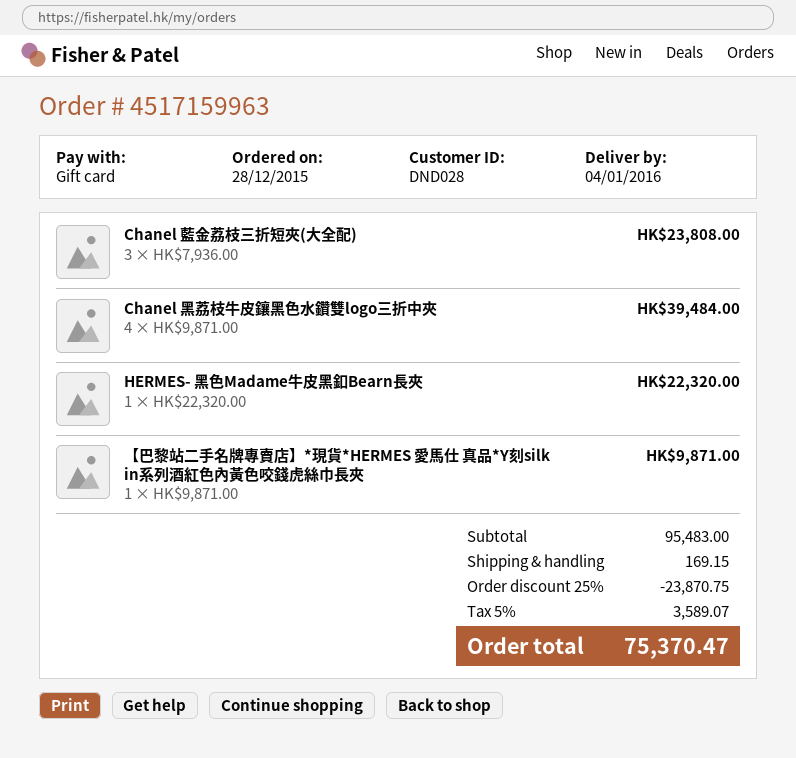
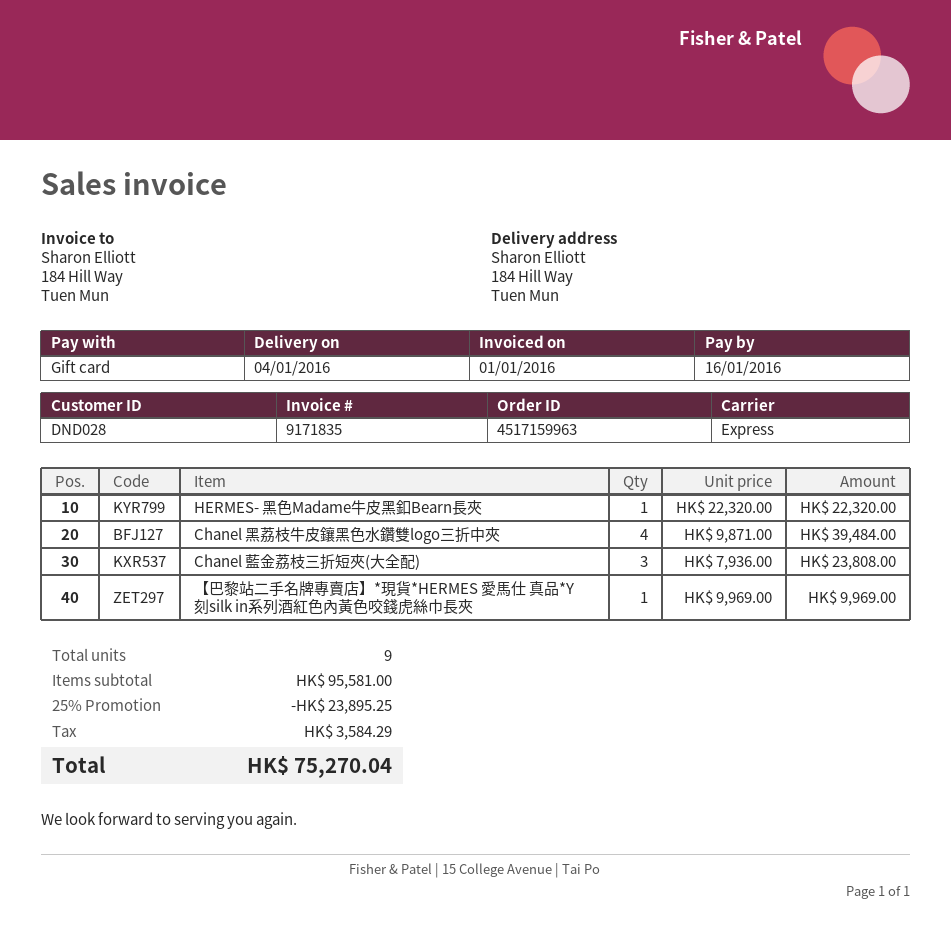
【巴黎站二手名牌專賣店】*現貨*HERMES 愛馬仕 真品*Y刻silk in系列酒紅色內黃色咬錢虎絲巾長夾: 1 x 9871.00 = 9871.00 -> 1 x 9969.00 = 9969.00
subtotal: 95483.00 -> 95581.00
discount: 25% = 23870.75 -> 25% = 23895.25
shipping: 169.15 -> none
tax: 3589.07 -> 3584.29
total: 75370.47 -> 75270.04

